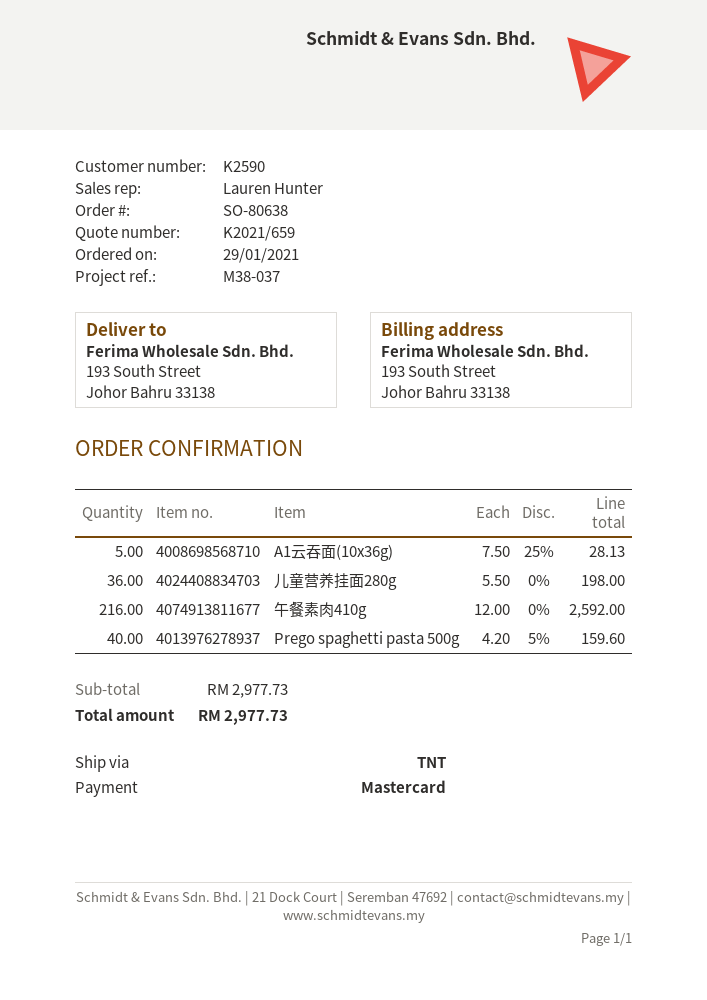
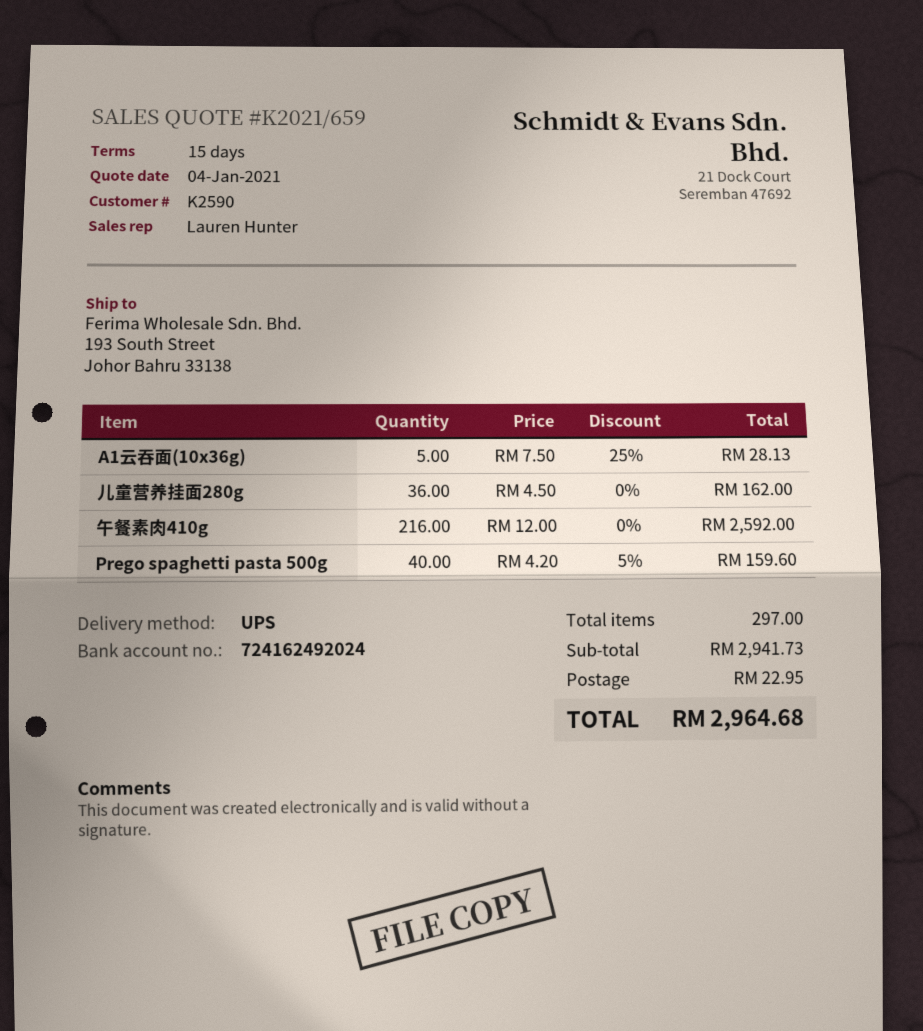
shipping method: TNT -> UPS
儿童营养挂面280g: 36 x 5.50 = 198.00 -> 36 x 4.50 = 162.00
subtotal: 2977.73 -> 2941.73
shipping: none -> 22.95
total: 2977.73 -> 2964.68

